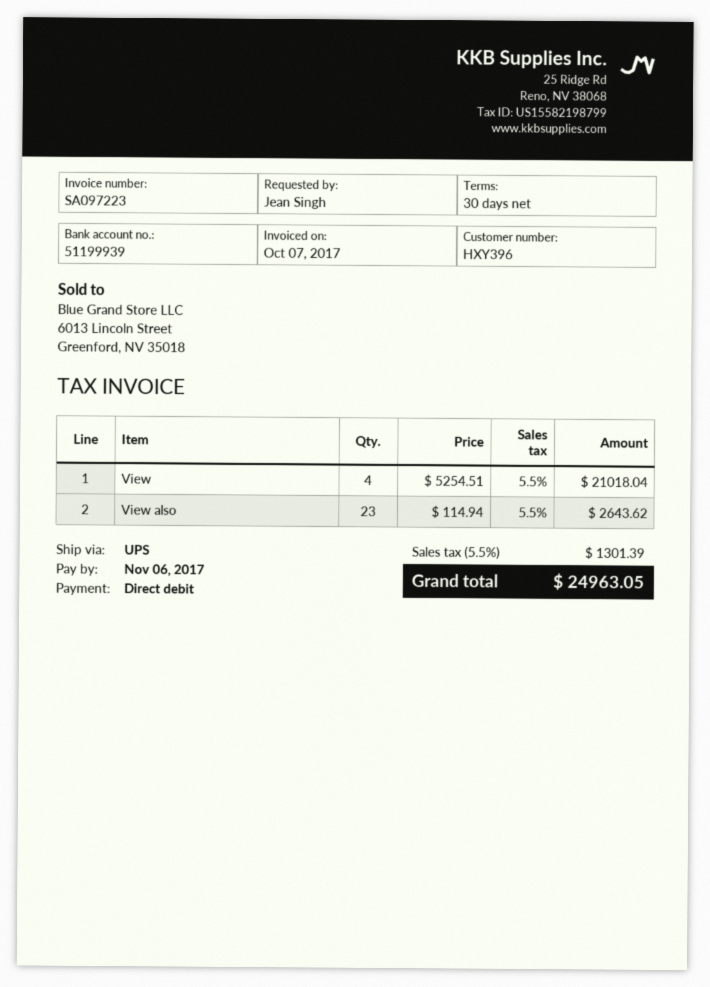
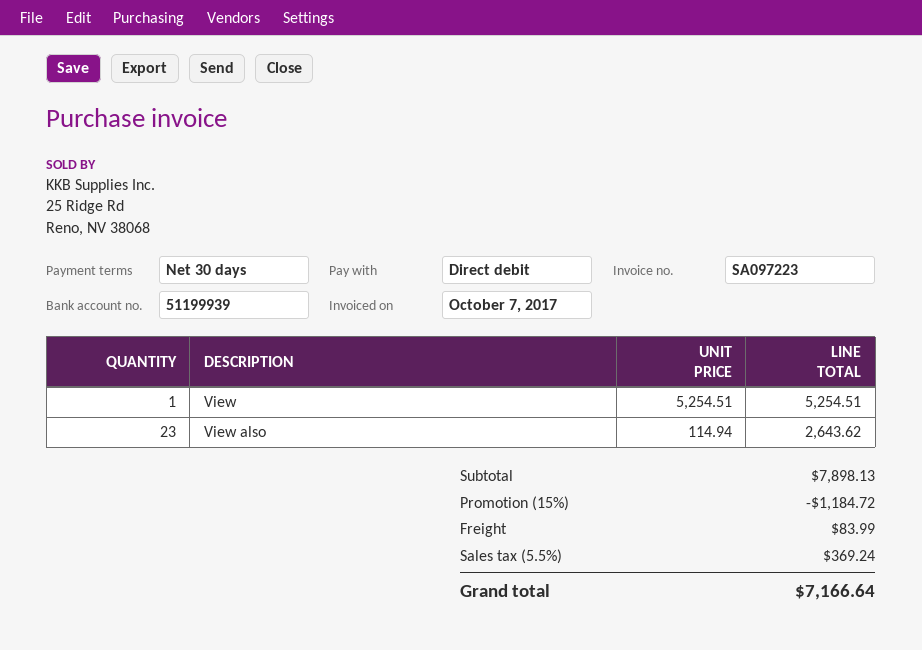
View: 4 x 5254.51 = 21018.04 -> 1 x 5254.51 = 5254.51
discount: none -> 15% = 1184.72
shipping: none -> 83.99
tax: 5.5% = 1301.39 -> 5.5% = 369.24
total: 24963.05 -> 7166.64

